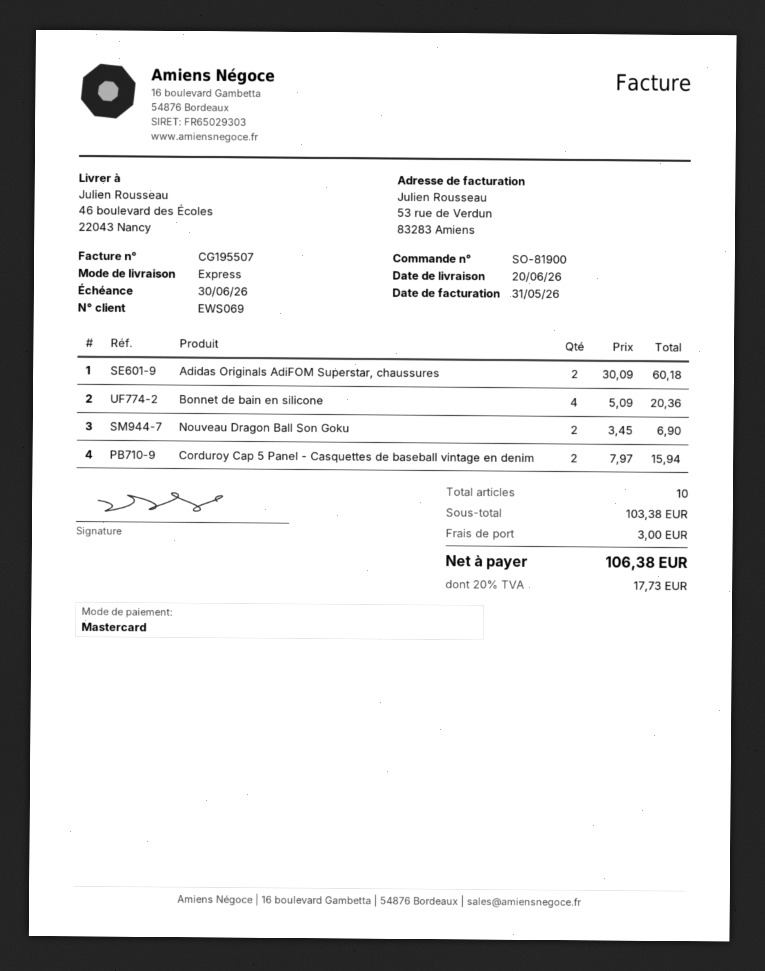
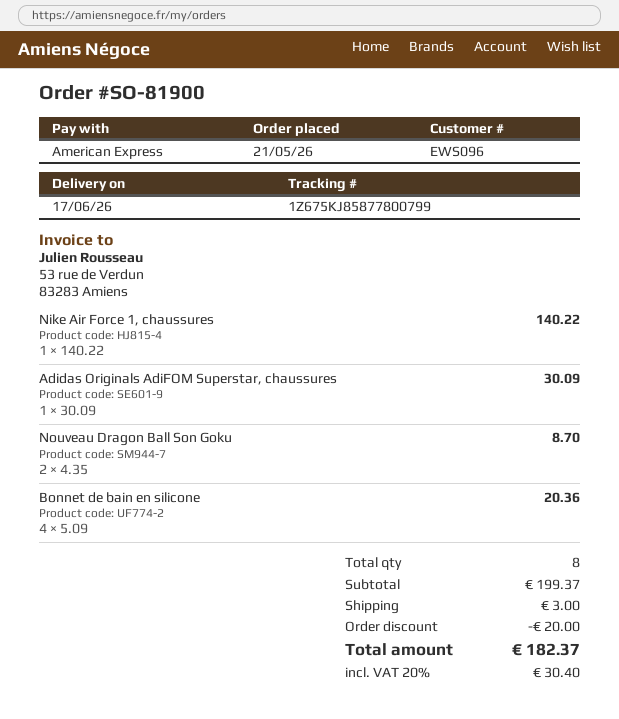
delivery date: 2026-06-20 -> 2026-06-17
customer number: EWS069 -> EWS096
payment method: Mastercard -> American Express
Adidas Originals AdiFOM Superstar, chaussures: 2 x 30.09 = 60.18 -> 1 x 30.09 = 30.09
Nouveau Dragon Ball Son Goku: 2 x 3.45 = 6.90 -> 2 x 4.35 = 8.70
Corduroy Cap 5 Panel - Casquettes de baseball vintage en denim: 2 x 7.97 = 15.94 -> none
Nike Air Force 1, chaussures: none -> 1 x 140.22 = 140.22
total quantity: 10 -> 8
subtotal: 103.38 -> 199.37
discount: none -> 20.00
tax: 20% = 17.73 -> 20% = 30.40
total: 106.38 -> 182.37

